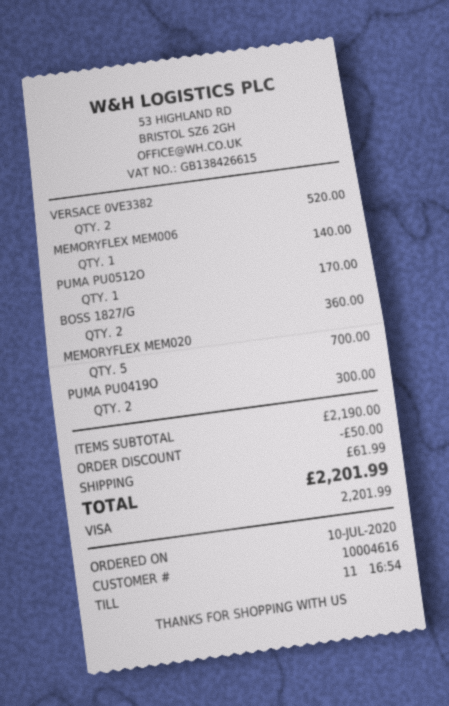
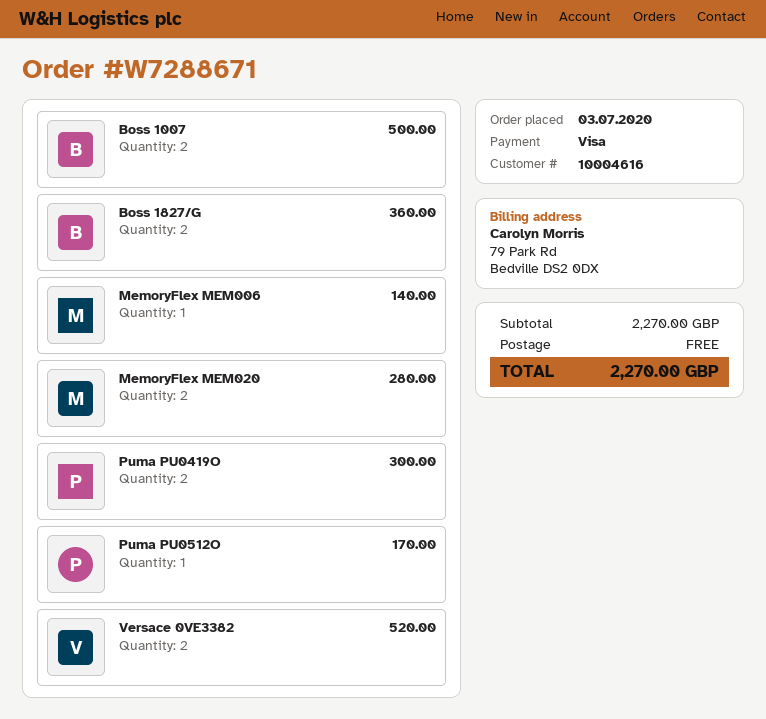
order date: 2020-07-10 -> 2020-07-03
MEMORYFLEX MEM020: 5 for 700.00 -> 2 for 280.00
Boss 1007: none -> 2 for 500.00
subtotal: 2190.00 -> 2270.00
discount: 50.00 -> none
shipping: 61.99 -> 0.00
total: 2201.99 -> 2270.00

